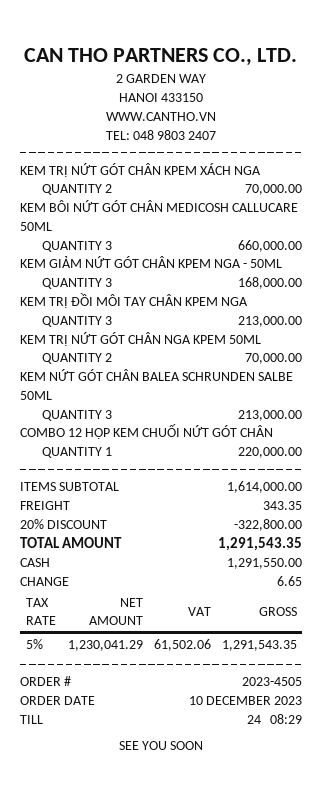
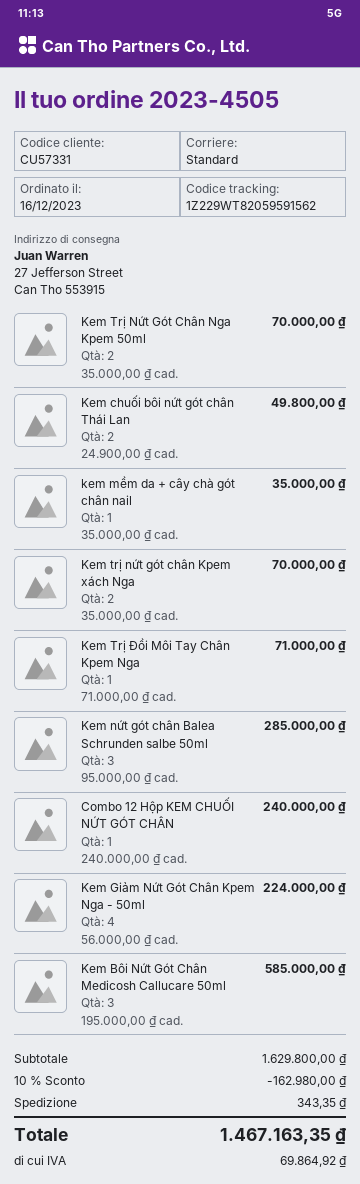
order date: 2023-12-10 -> 2023-12-16
KEM BÔI NỨT GÓT CHÂN MEDICOSH CALLUCARE 50ML: 3 for 660000.00 -> 3 for 585000.00
KEM GIẢM NỨT GÓT CHÂN KPEM NGA - 50ML: 3 for 168000.00 -> 4 for 224000.00
KEM TRỊ ĐỒI MÔI TAY CHÂN KPEM NGA: 3 for 213000.00 -> 1 for 71000.00
KEM NỨT GÓT CHÂN BALEA SCHRUNDEN SALBE 50ML: 3 for 213000.00 -> 3 for 285000.00
COMBO 12 HỘP KEM CHUỐI NỨT GÓT CHÂN: 1 for 220000.00 -> 1 for 240000.00
Kem chuối bôi nứt gót chân Thái Lan: none -> 2 for 49800.00
kem mềm da + cây chà gót chân nail: none -> 1 for 35000.00
subtotal: 1614000.00 -> 1629800.00
discount: 20% = 322800.00 -> 10% = 162980.00
tax: 61502.06 -> 69864.92
total: 1291543.35 -> 1467163.35

